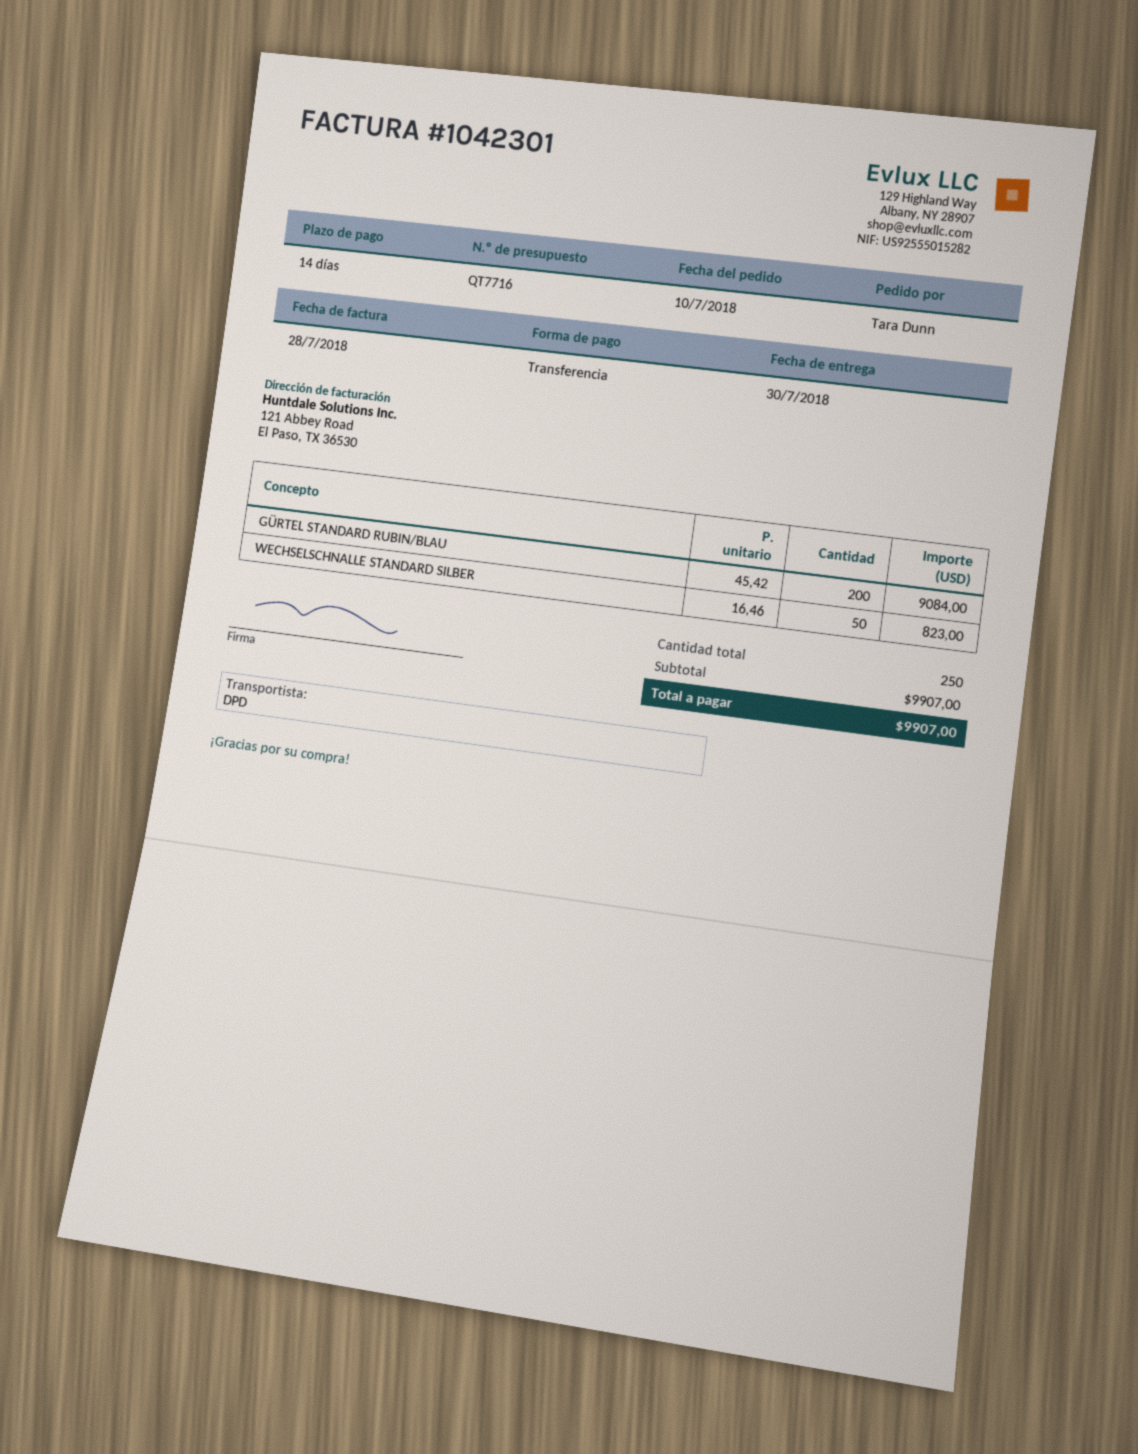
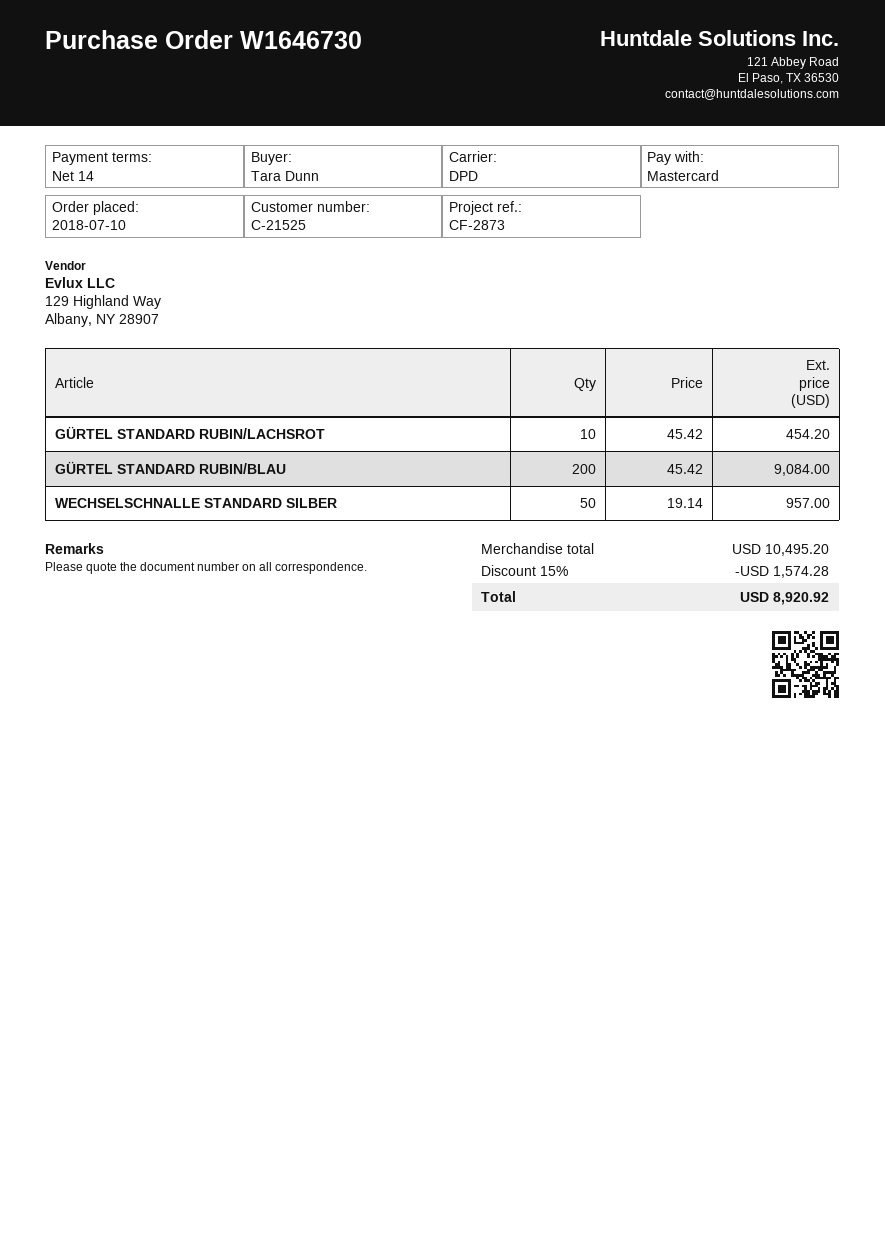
payment method: bank transfer -> Mastercard
WECHSELSCHNALLE STANDARD SILBER: 50 x 16.46 = 823.00 -> 50 x 19.14 = 957.00
GÜRTEL STANDARD RUBIN/LACHSROT: none -> 10 x 45.42 = 454.20
subtotal: 9907.00 -> 10495.20
discount: none -> 15% = 1574.28
total: 9907.00 -> 8920.92

